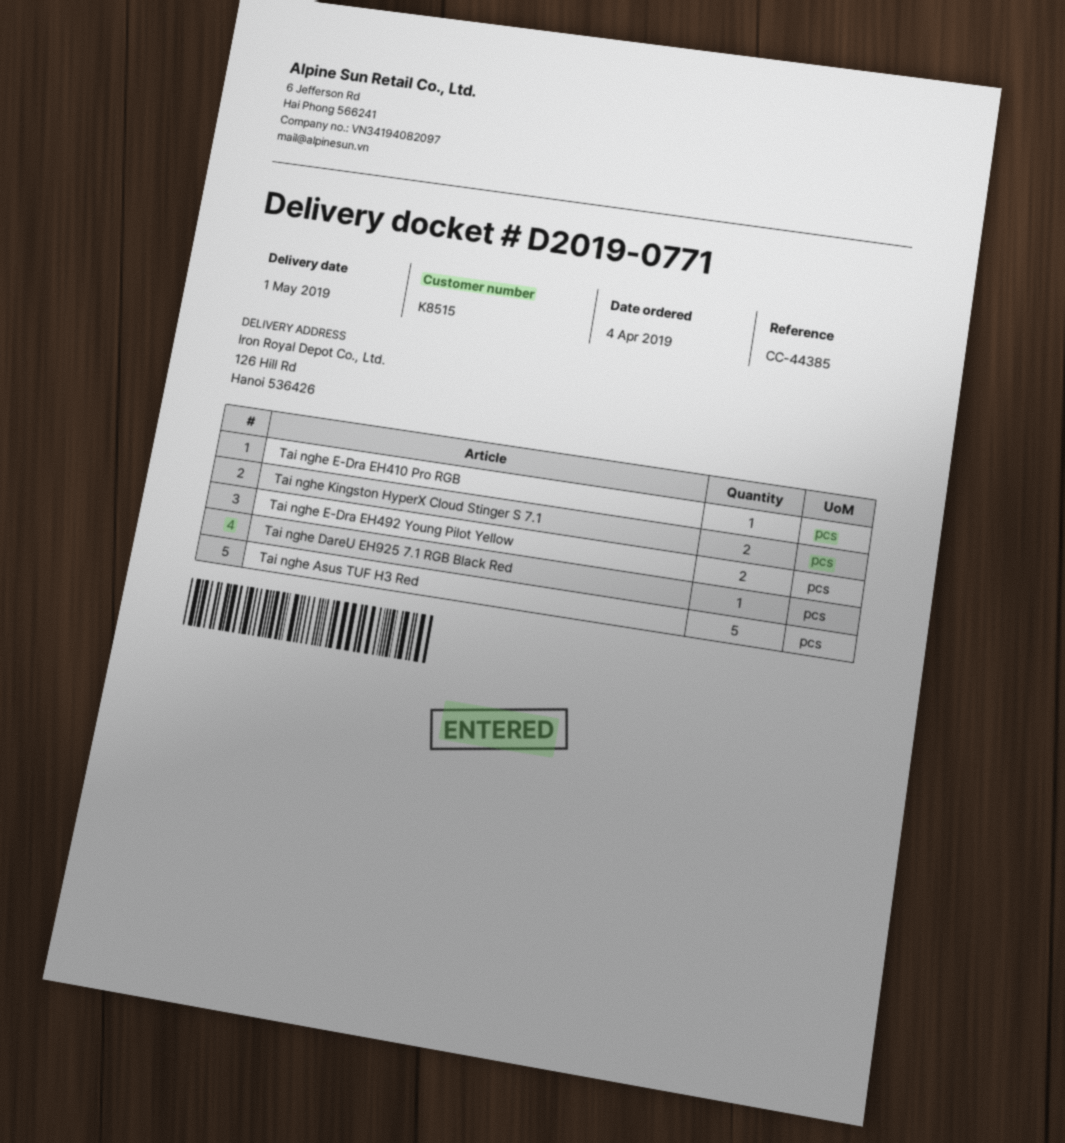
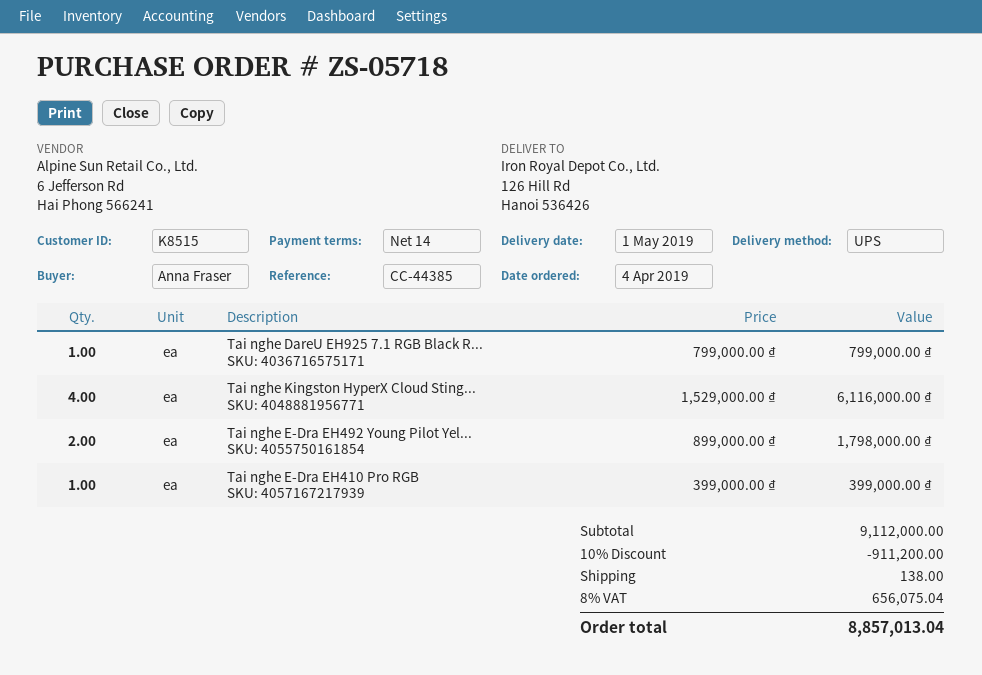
Tai nghe Kingston HyperX Cloud Stinger S 7.1: 2 -> 4
Tai nghe Asus TUF H3 Red: 5 -> none

